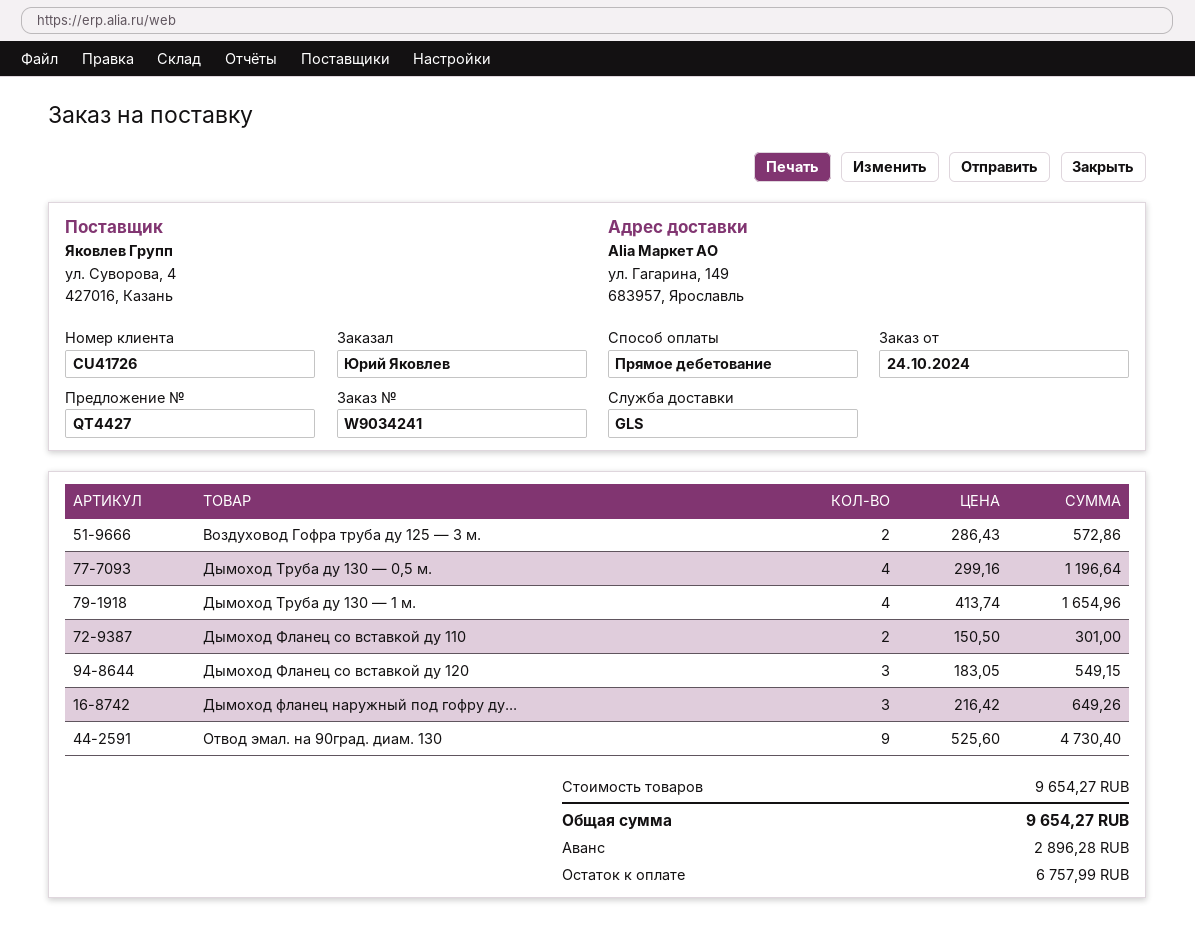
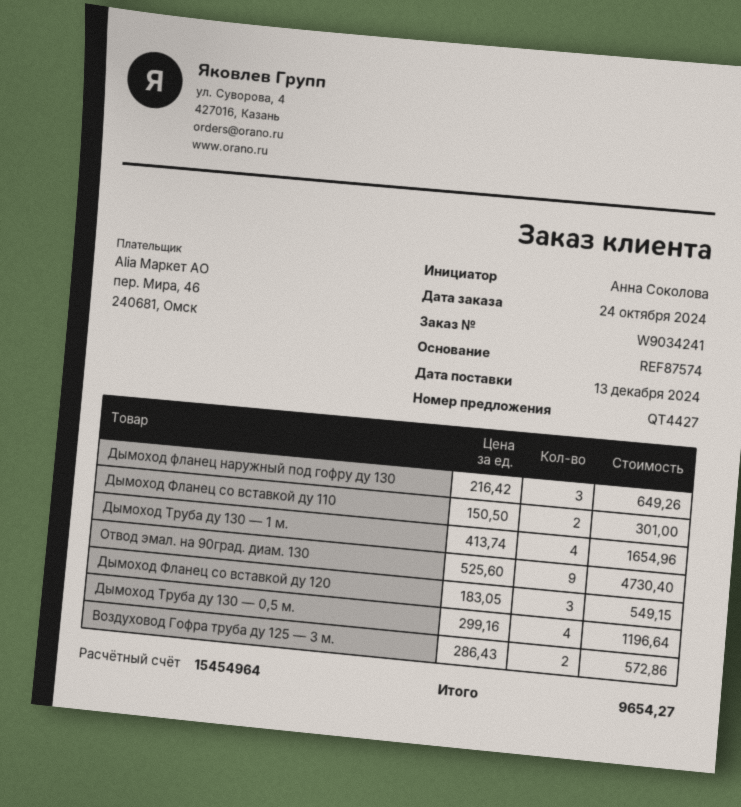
ordered by: Юрий Яковлев -> Анна Соколова

